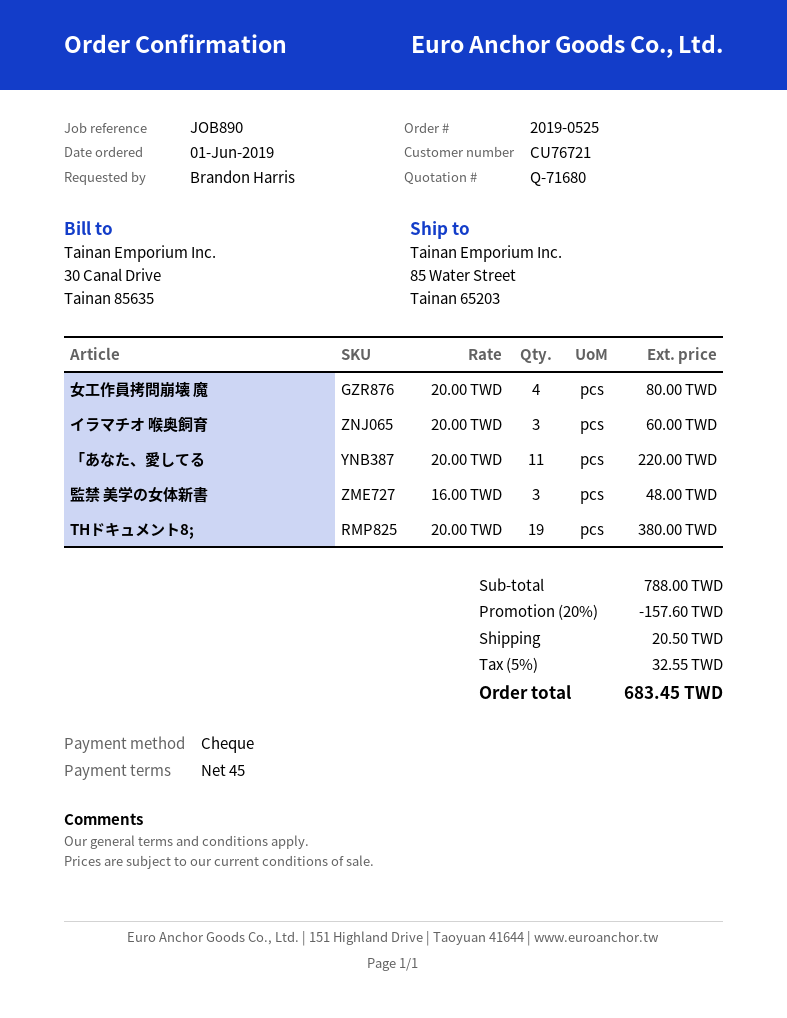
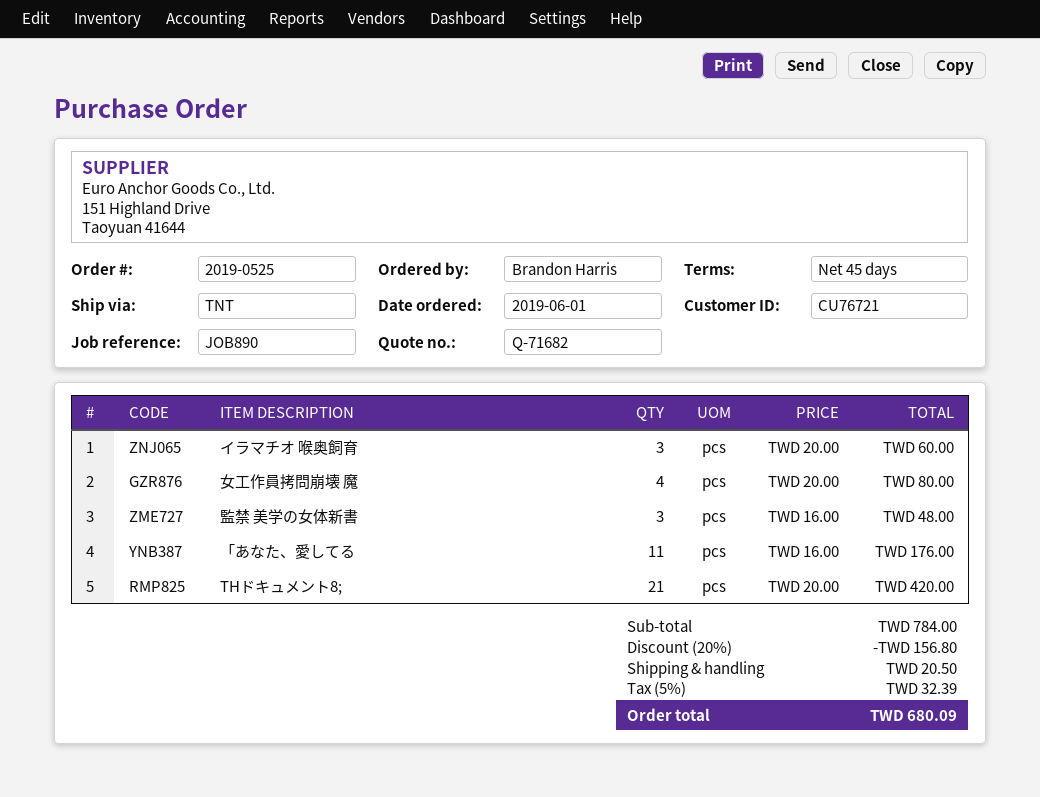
quote number: Q-71680 -> Q-71682
「あなた、愛してる: 11 x 20.00 = 220.00 -> 11 x 16.00 = 176.00
THドキュメント8;: 19 x 20.00 = 380.00 -> 21 x 20.00 = 420.00
subtotal: 788.00 -> 784.00
discount: 20% = 157.60 -> 20% = 156.80
tax: 5% = 32.55 -> 5% = 32.39
total: 683.45 -> 680.09

